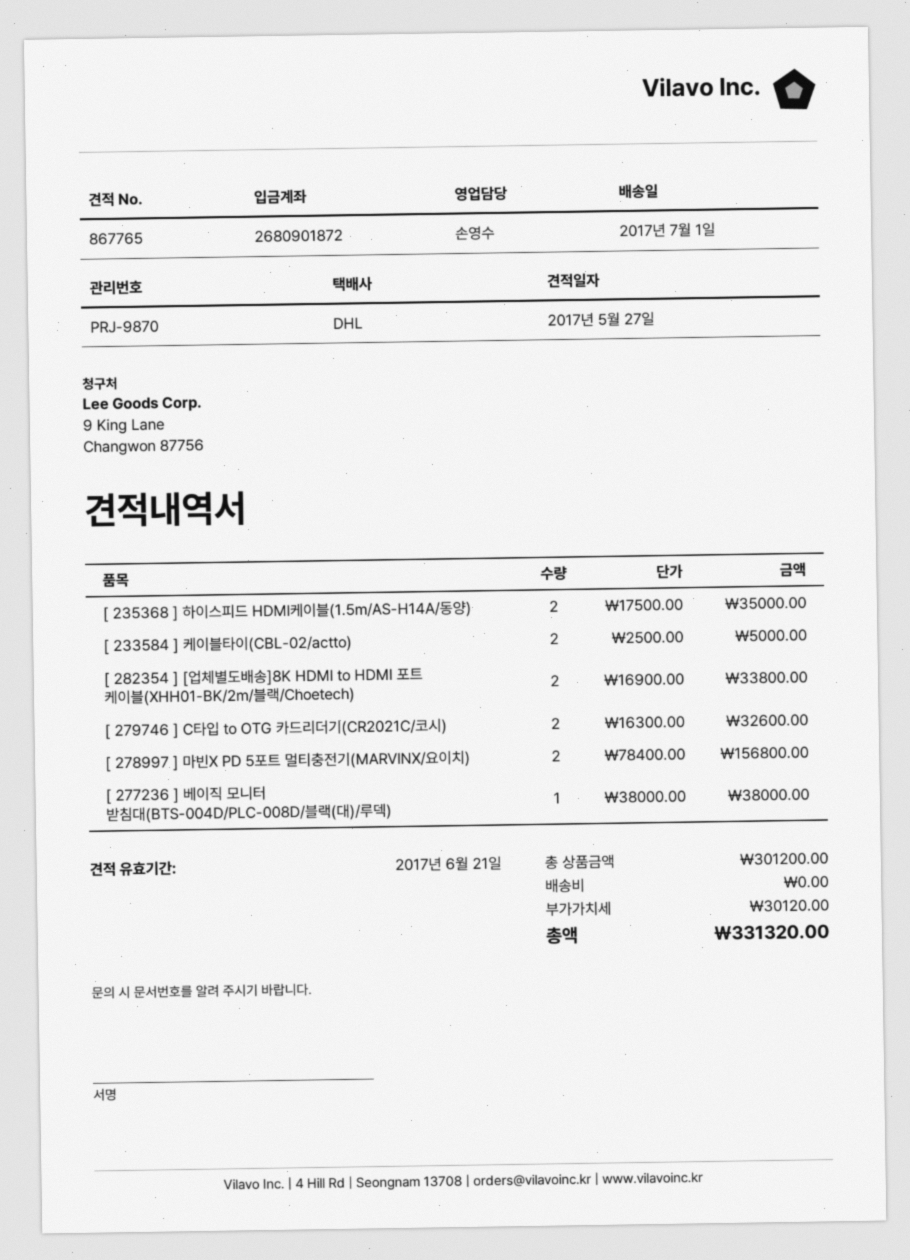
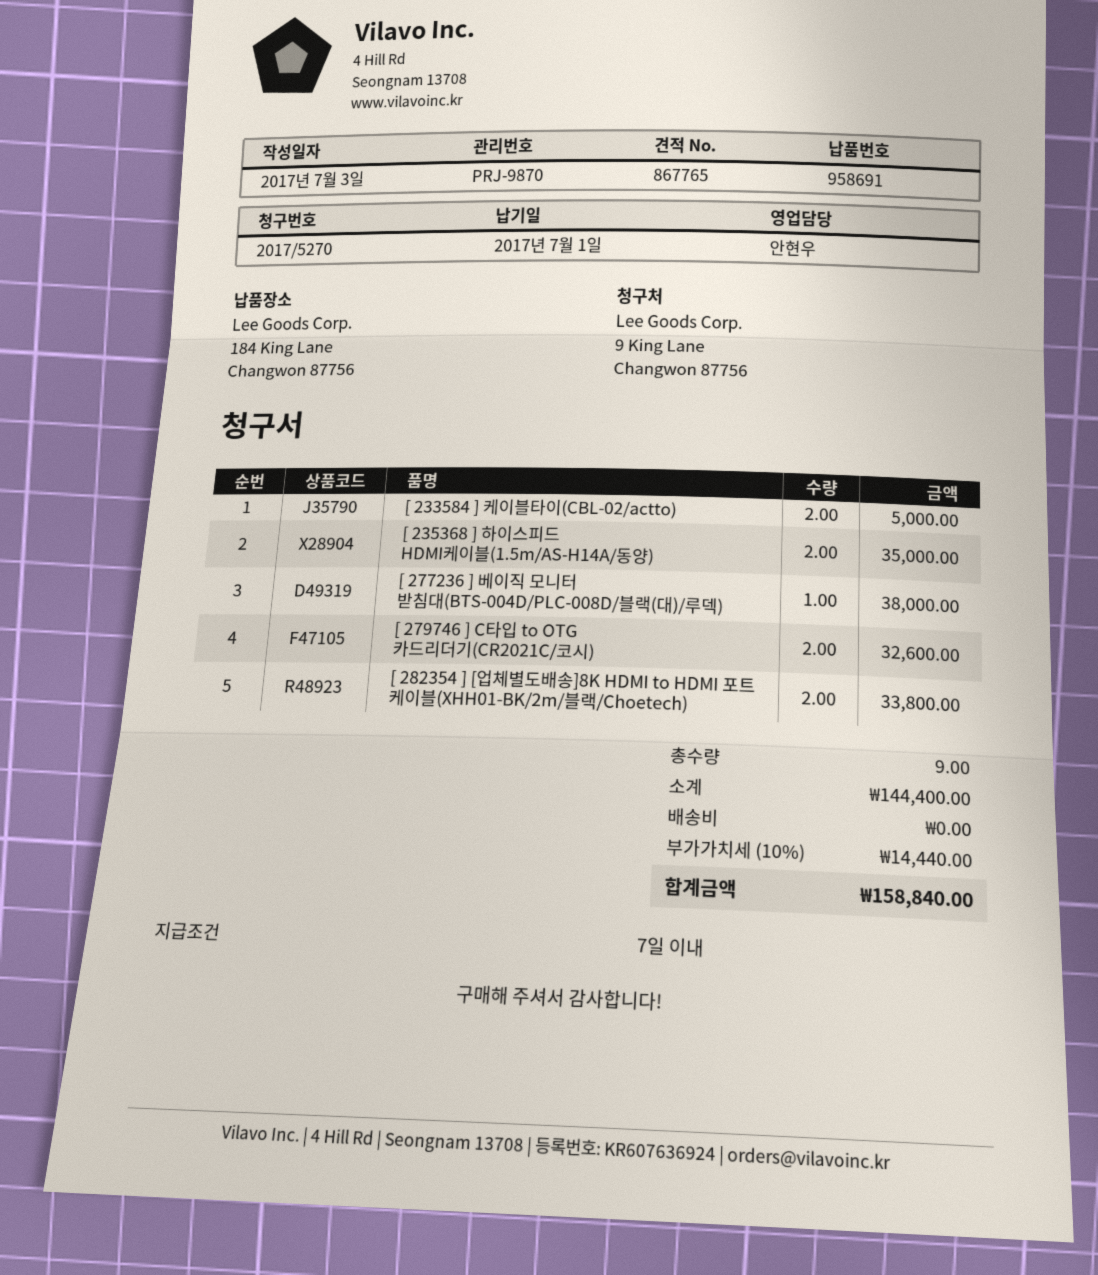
sales rep: 손영수 -> 안현우
[ 278997 ] 마빈X PD 5포트 멀티충전기(MARVINX/요이치): 2 for 156800.00 -> none
subtotal: 301200.00 -> 144400.00
tax: 30120.00 -> 14440.00
total: 331320.00 -> 158840.00

